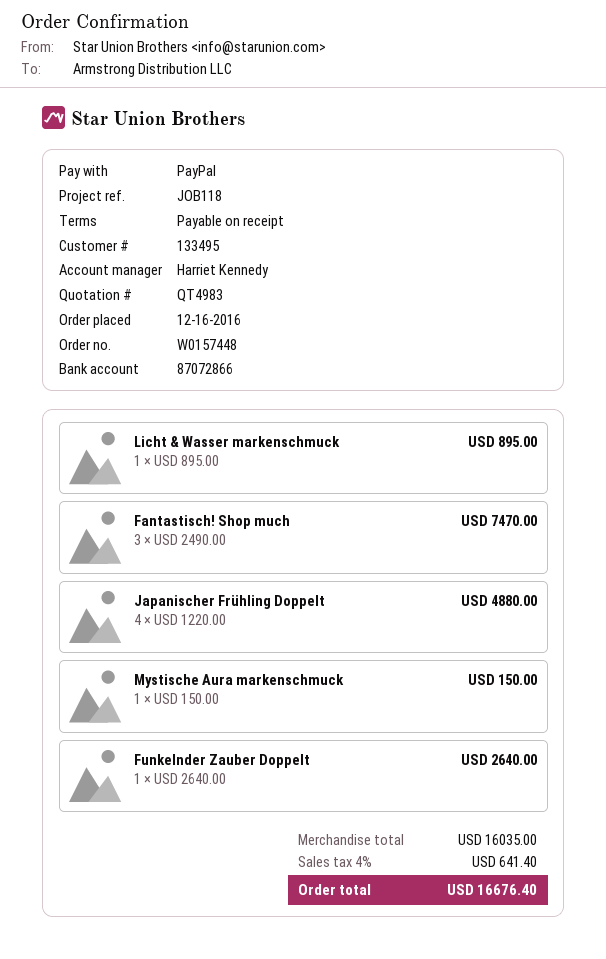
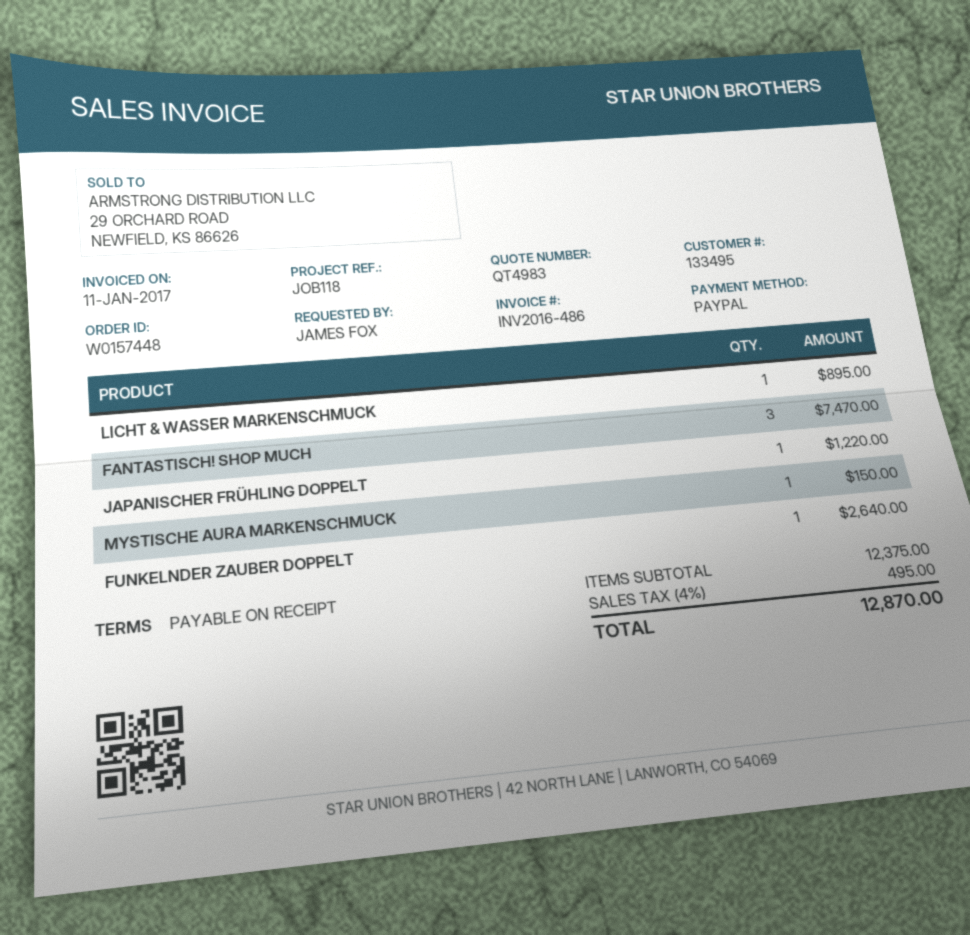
Japanischer Frühling Doppelt: 4 for 4880.00 -> 1 for 1220.00
subtotal: 16035.00 -> 12375.00
tax: 4% = 641.40 -> 4% = 495.00
total: 16676.40 -> 12870.00

